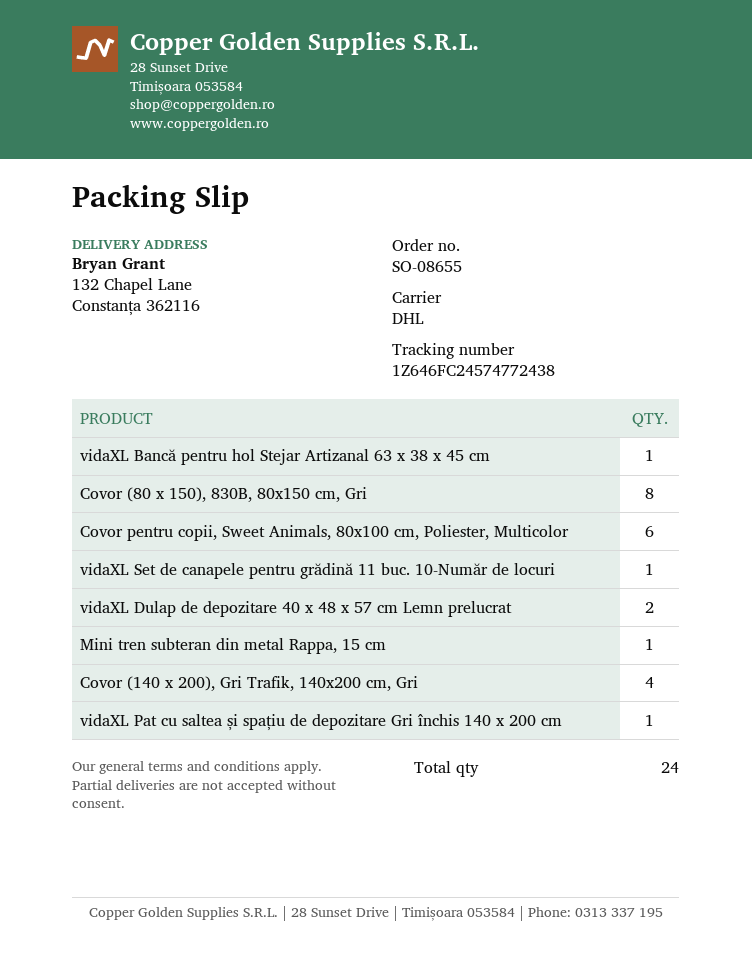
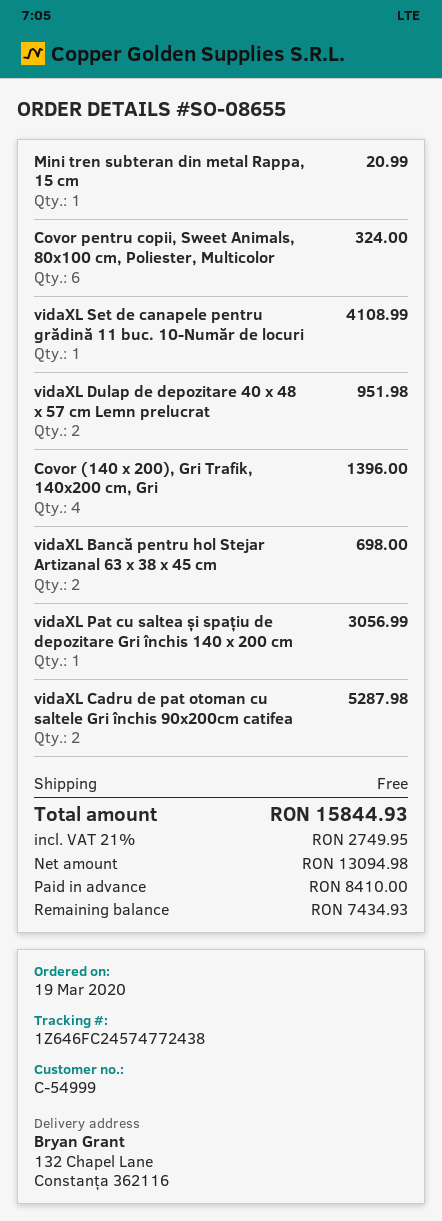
vidaXL Bancă pentru hol Stejar Artizanal 63 x 38 x 45 cm: 1 -> 2
Covor (80 x 150), 830B, 80x150 cm, Gri: 8 -> none
vidaXL Cadru de pat otoman cu saltele Gri închis 90x200cm catifea: none -> 2

